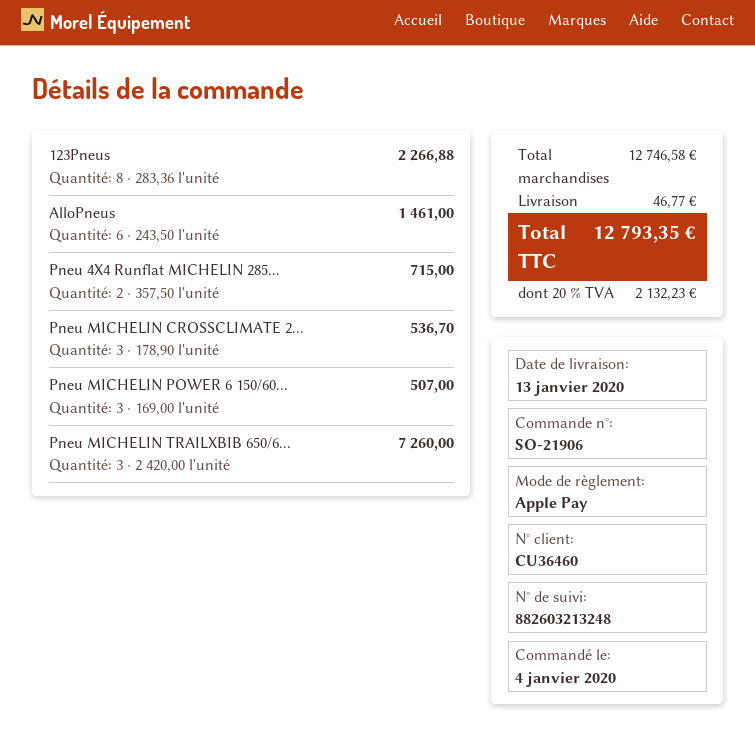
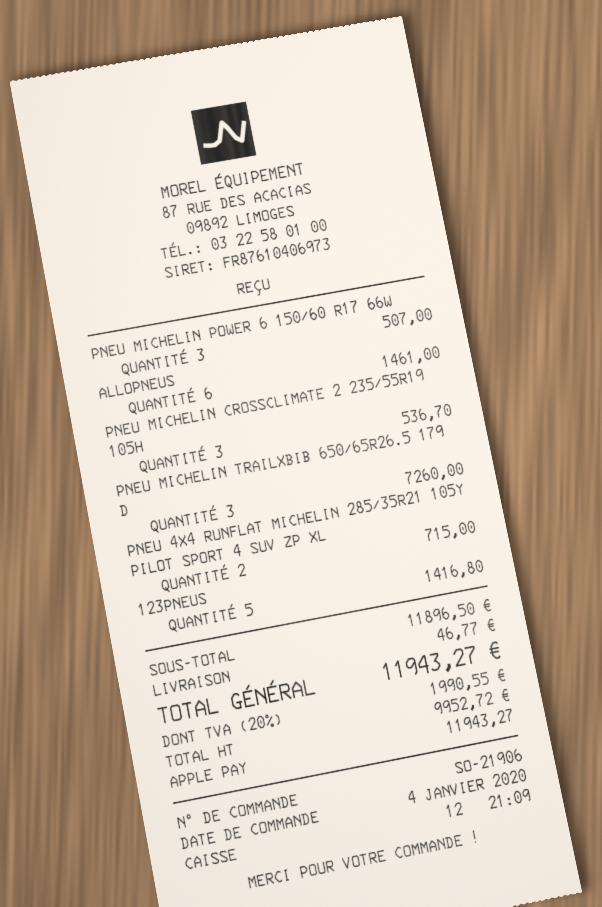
123Pneus: 8 for 2266.88 -> 5 for 1416.80
subtotal: 12746.58 -> 11896.50
tax: 20% = 2132.23 -> 20% = 1990.55
total: 12793.35 -> 11943.27

